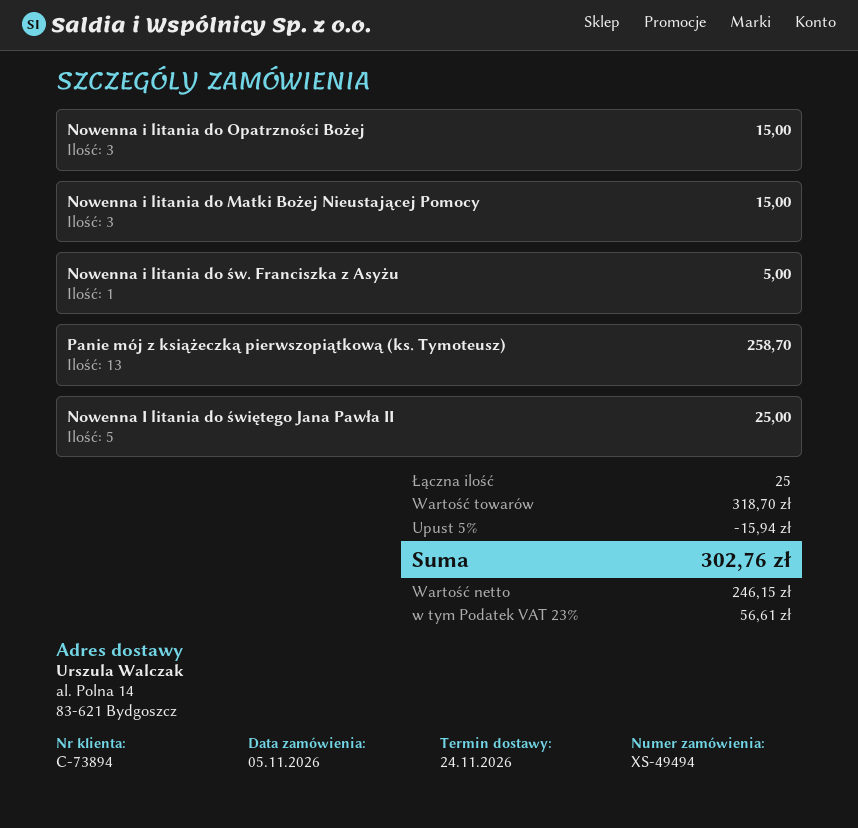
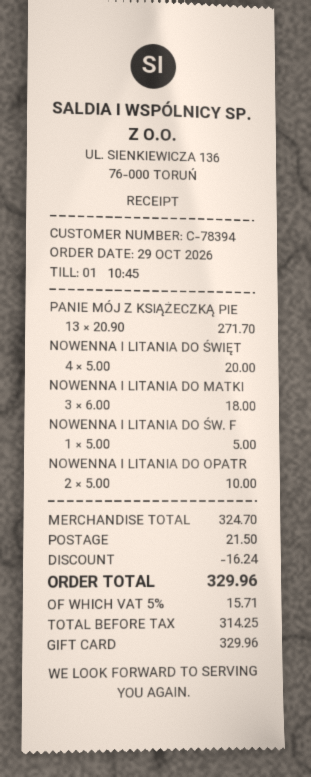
order date: 2026-11-05 -> 2026-10-29
customer number: C-73894 -> C-78394
Nowenna i litania do Opatrzności Bożej: 3 for 15.00 -> 2 for 10.00
Nowenna i litania do Matki Bożej Nieustającej Pomocy: 3 for 15.00 -> 3 for 18.00
Panie mój z książeczką pierwszopiątkową (ks. Tymoteusz): 13 for 258.70 -> 13 for 271.70
Nowenna I litania do świętego Jana Pawła II: 5 for 25.00 -> 4 for 20.00
subtotal: 318.70 -> 324.70
discount: 15.94 -> 16.24
shipping: none -> 21.50
net: 246.15 -> 314.25
tax: 23% = 56.61 -> 5% = 15.71
total: 302.76 -> 329.96

